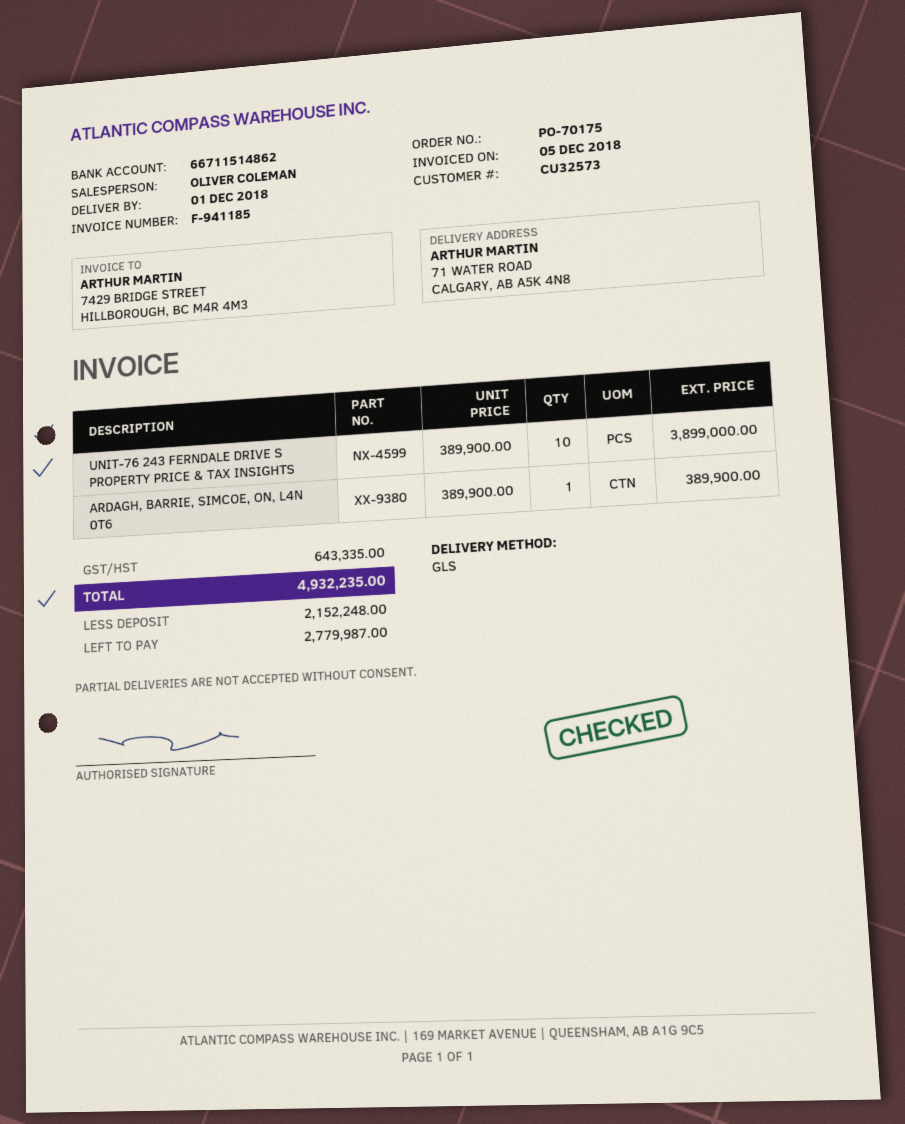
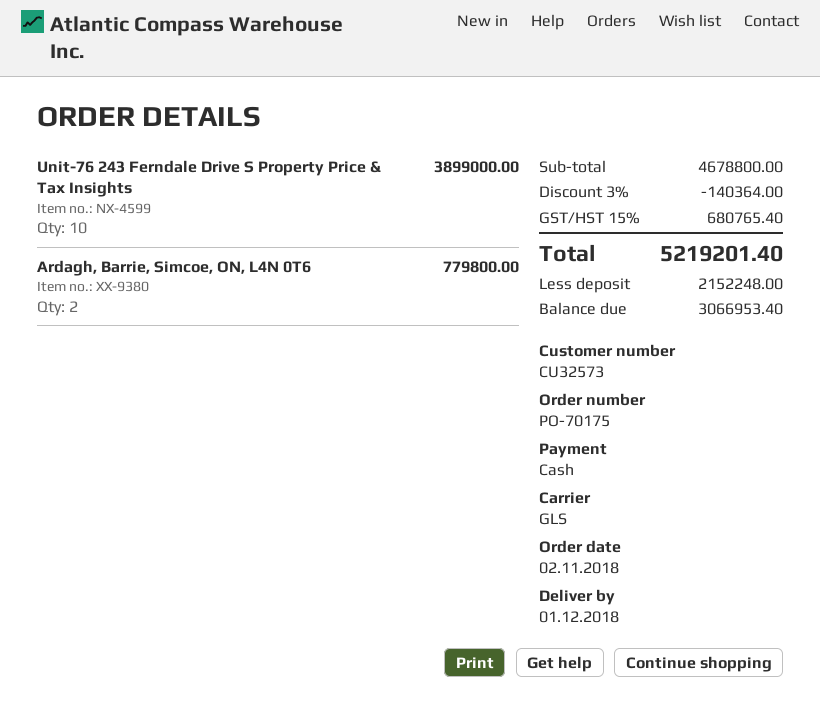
ARDAGH, BARRIE, SIMCOE, ON, L4N 0T6: 1 for 389900.00 -> 2 for 779800.00
discount: none -> 3% = 140364.00
tax: 643335.00 -> 680765.40
total: 4932235.00 -> 5219201.40
balance: 2779987.00 -> 3066953.40

